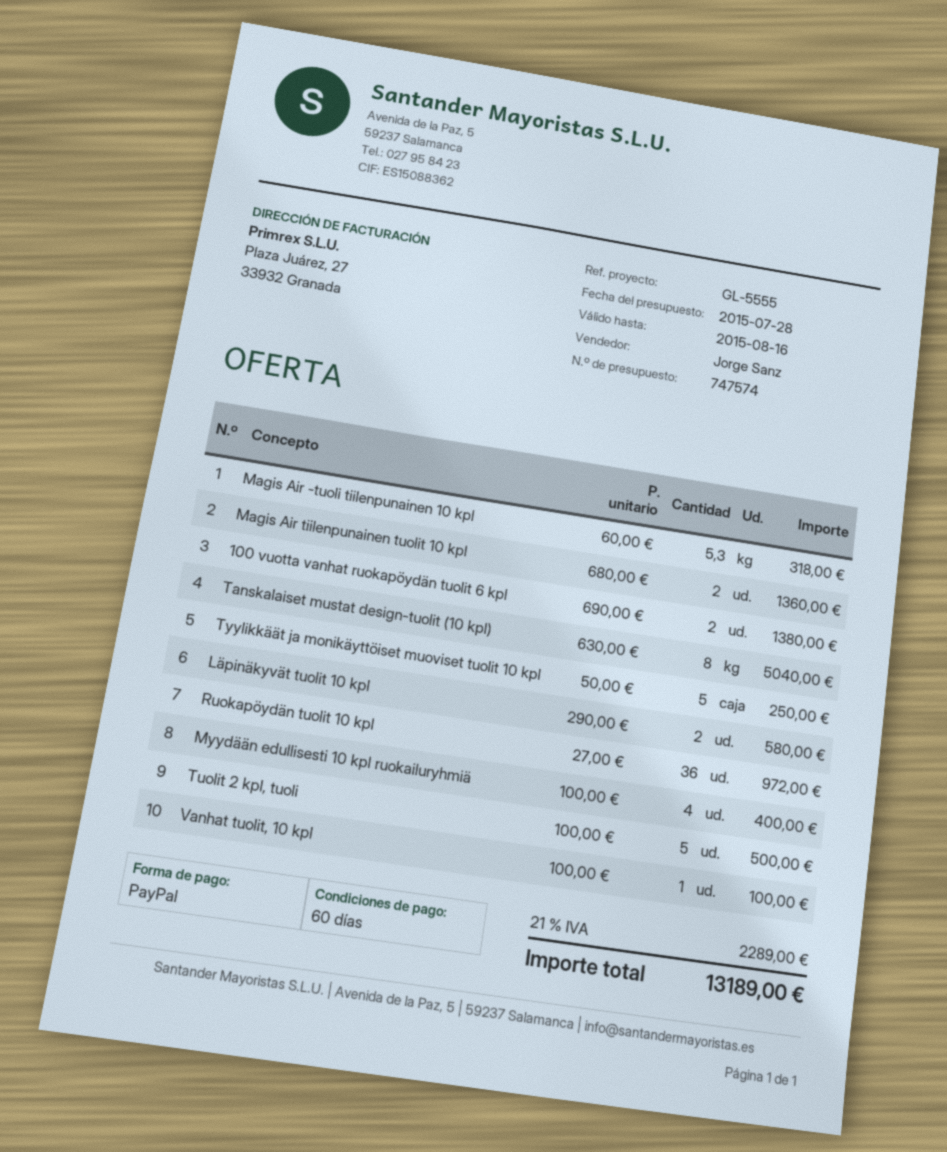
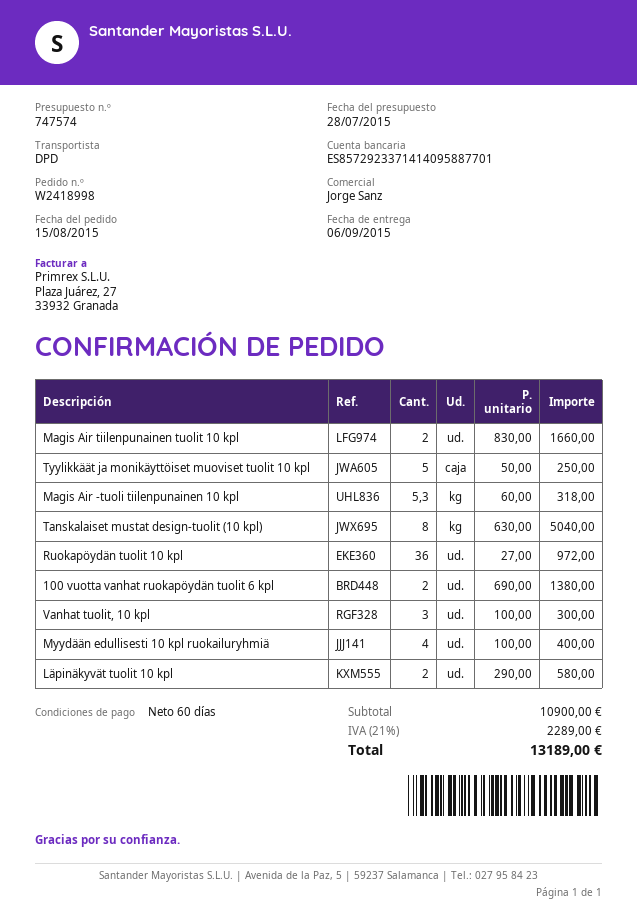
Magis Air tiilenpunainen tuolit 10 kpl: 2 x 680.00 = 1360.00 -> 2 x 830.00 = 1660.00
Tuolit 2 kpl, tuoli: 5 x 100.00 = 500.00 -> none
Vanhat tuolit, 10 kpl: 1 x 100.00 = 100.00 -> 3 x 100.00 = 300.00

